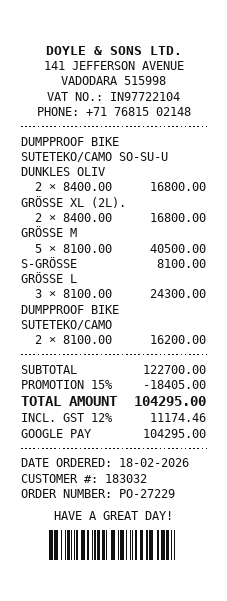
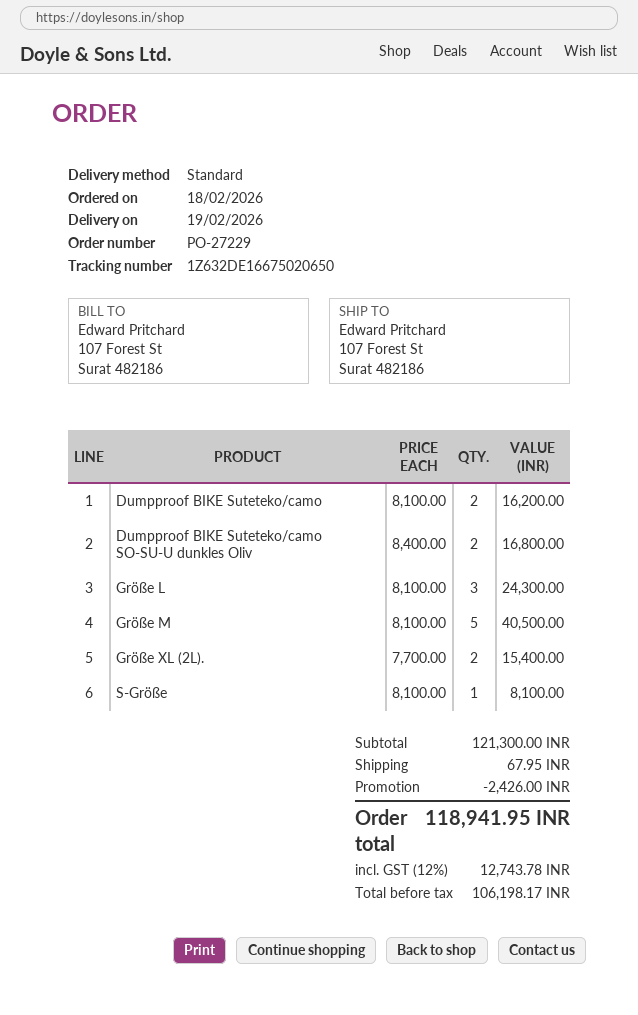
GRÖSSE XL (2L).: 2 x 8400.00 = 16800.00 -> 2 x 7700.00 = 15400.00
subtotal: 122700.00 -> 121300.00
discount: 18405.00 -> 2426.00
shipping: none -> 67.95
tax: 12% = 11174.46 -> 12% = 12743.78
total: 104295.00 -> 118941.95

